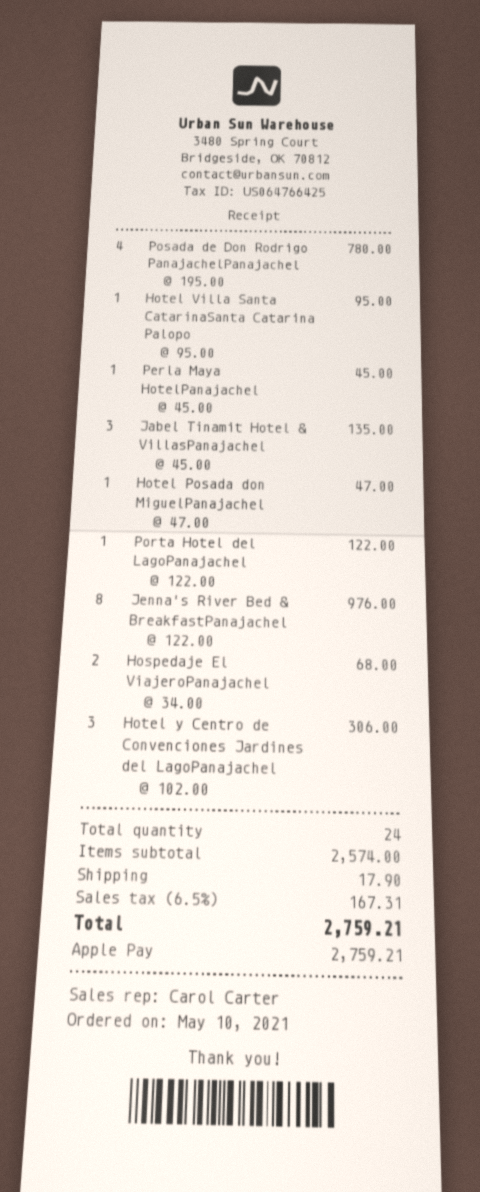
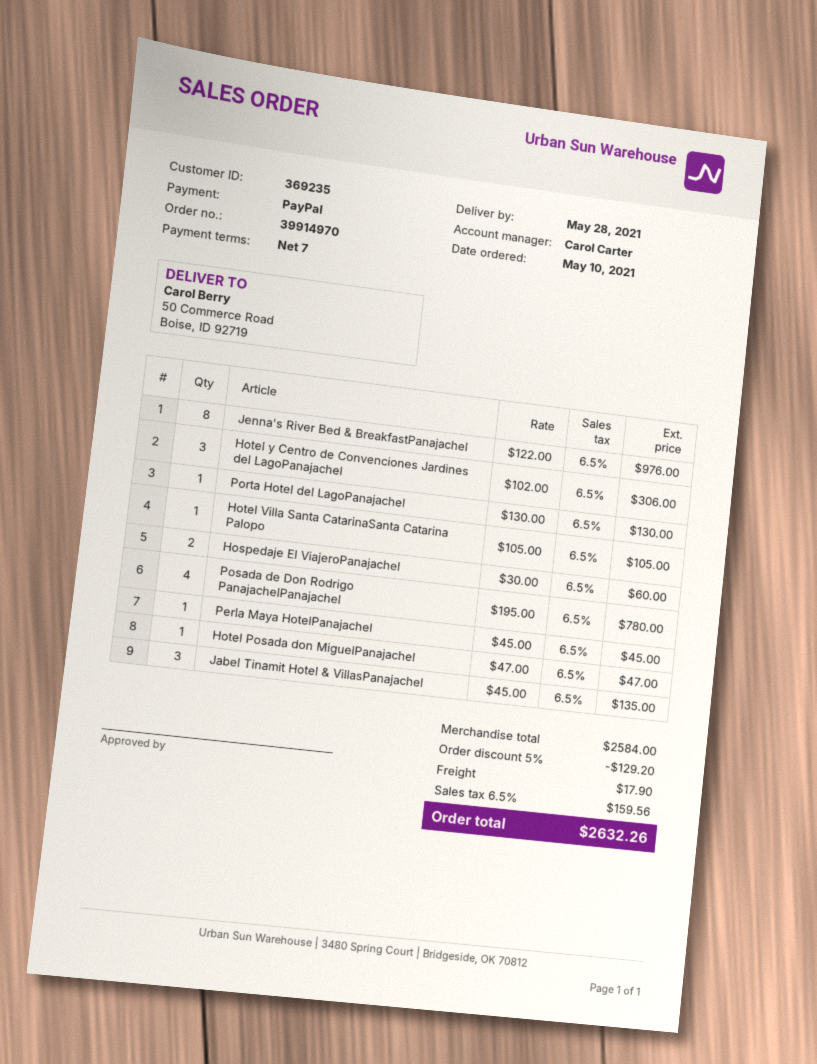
payment method: Apple Pay -> PayPal
Hotel Villa Santa CatarinaSanta Catarina Palopo: 1 x 95.00 = 95.00 -> 1 x 105.00 = 105.00
Porta Hotel del LagoPanajachel: 1 x 122.00 = 122.00 -> 1 x 130.00 = 130.00
Hospedaje El ViajeroPanajachel: 2 x 34.00 = 68.00 -> 2 x 30.00 = 60.00
subtotal: 2574.00 -> 2584.00
discount: none -> 5% = 129.20
tax: 6.5% = 167.31 -> 6.5% = 159.56
total: 2759.21 -> 2632.26

